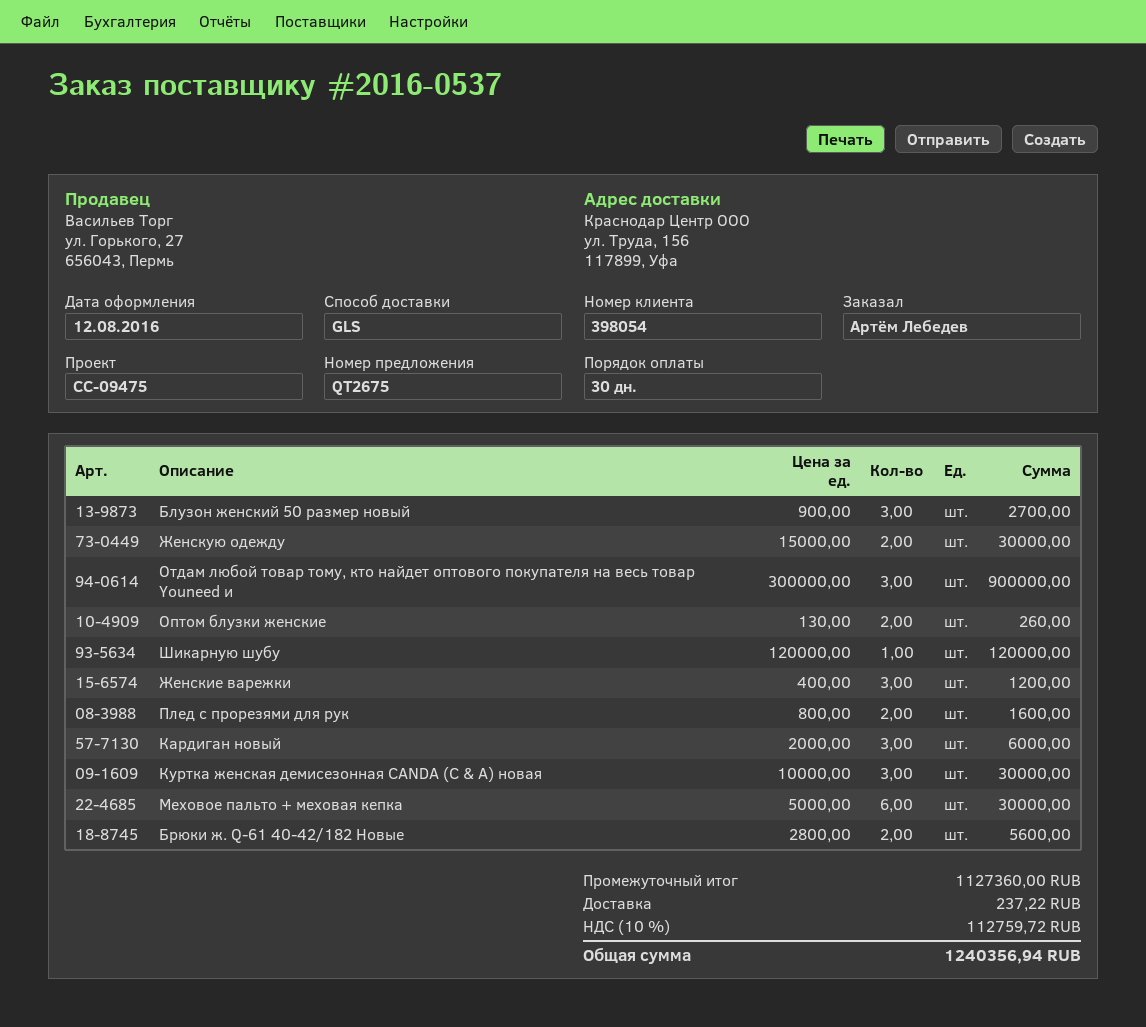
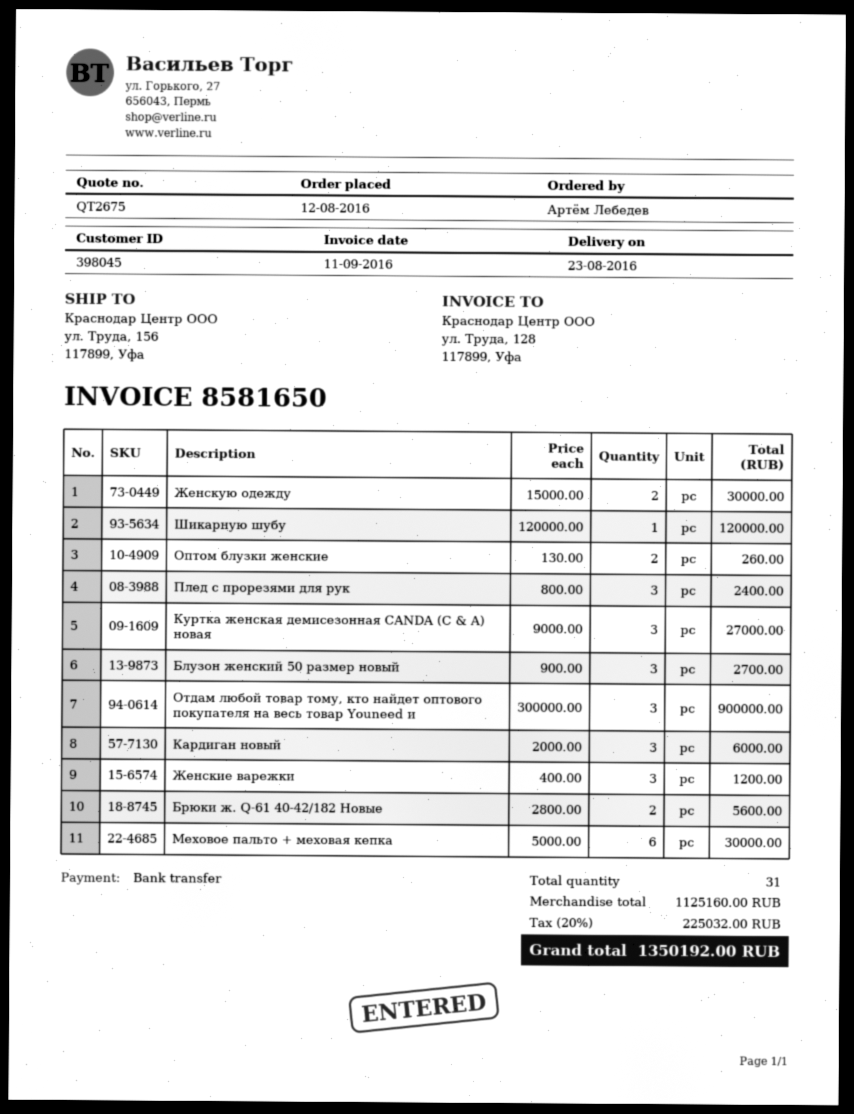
customer number: 398054 -> 398045
Плед с прорезями для рук: 2 x 800.00 = 1600.00 -> 3 x 800.00 = 2400.00
Куртка женская демисезонная CANDA (C & A) новая: 3 x 10000.00 = 30000.00 -> 3 x 9000.00 = 27000.00
subtotal: 1127360.00 -> 1125160.00
shipping: 237.22 -> none
tax: 10% = 112759.72 -> 20% = 225032.00
total: 1240356.94 -> 1350192.00

